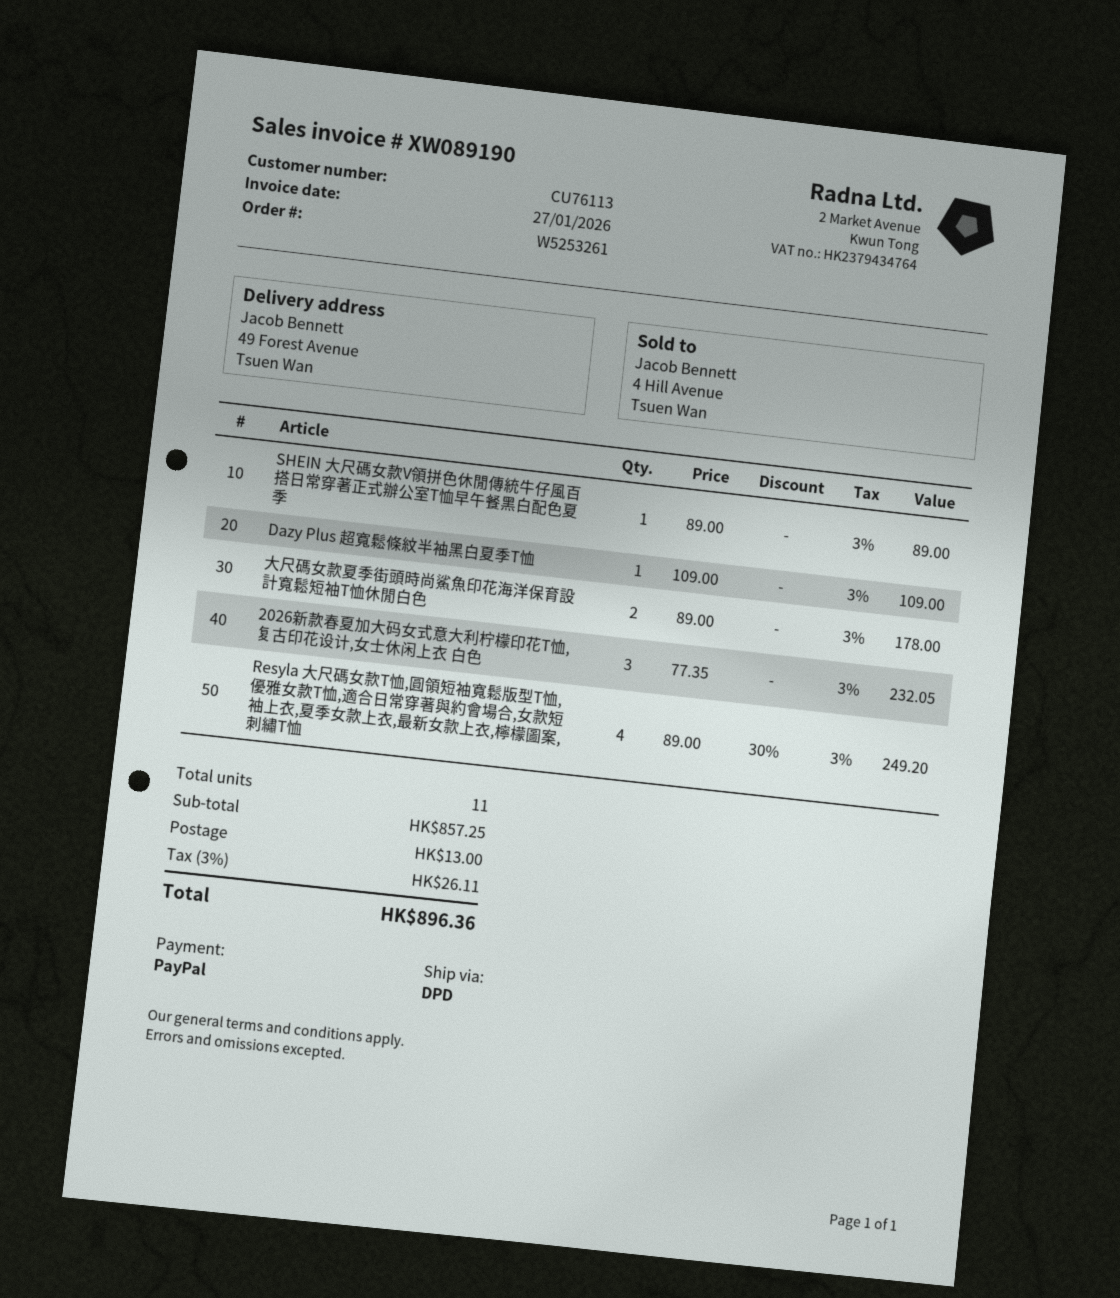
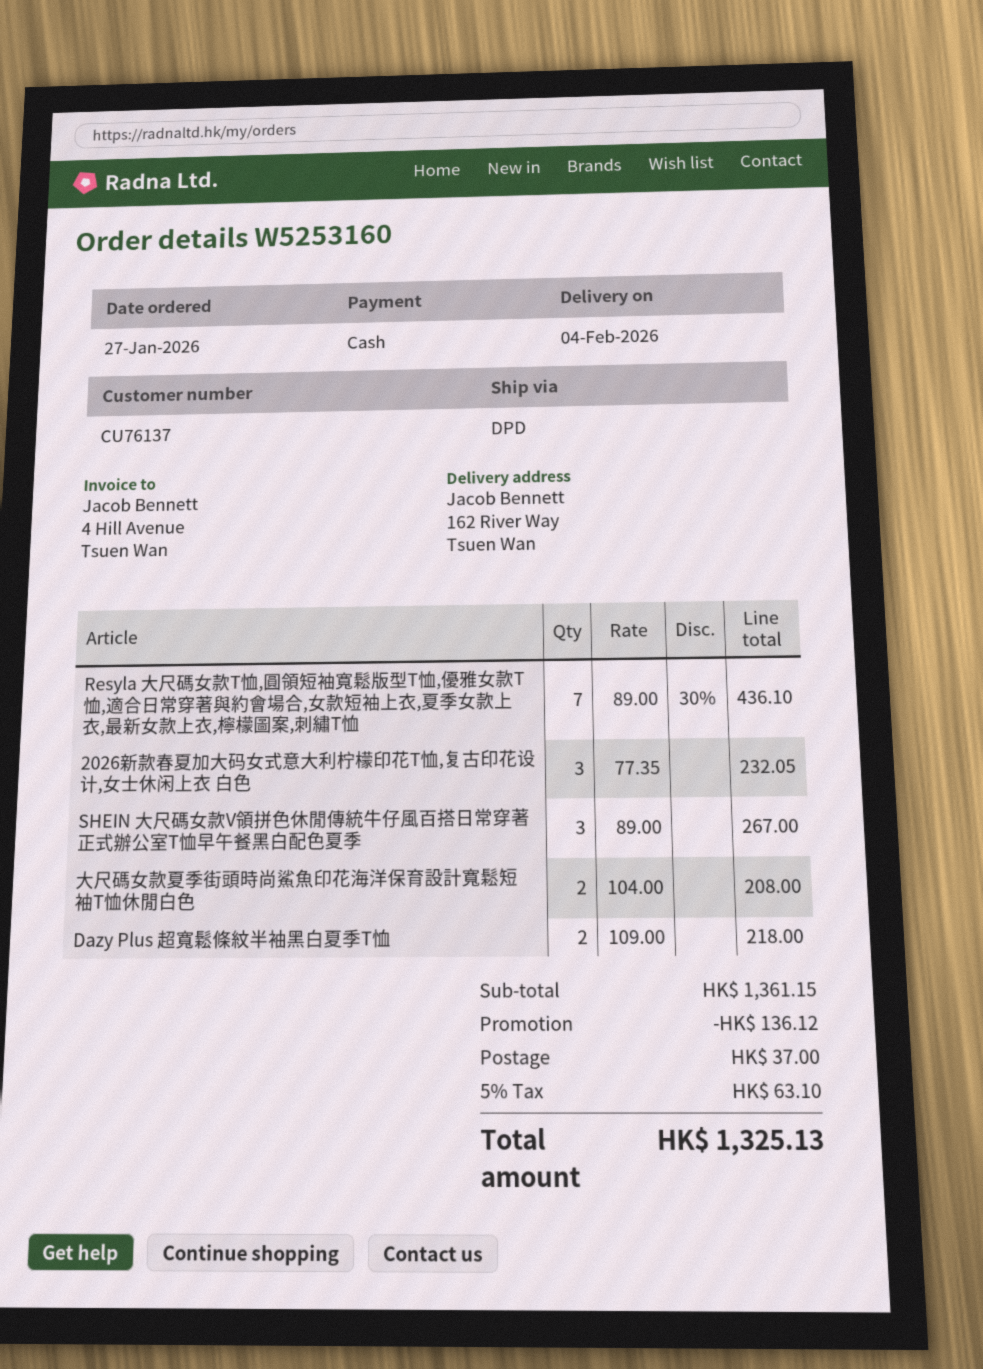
order number: W5253261 -> W5253160
customer number: CU76113 -> CU76137
payment method: PayPal -> cash
ship to: 49 Forest Avenue, Tsuen Wan -> 162 River Way, Tsuen Wan
SHEIN 大尺碼女款V領拼色休閒傳統牛仔風百搭日常穿著正式辦公室T恤早午餐黑白配色夏季: 1 x 89.00 = 89.00 -> 3 x 89.00 = 267.00
Dazy Plus 超寬鬆條紋半袖黑白夏季T恤: 1 x 109.00 = 109.00 -> 2 x 109.00 = 218.00
大尺碼女款夏季街頭時尚鯊魚印花海洋保育設計寬鬆短袖T恤休閒白色: 2 x 89.00 = 178.00 -> 2 x 104.00 = 208.00
Resyla 大尺碼女款T恤,圓領短袖寬鬆版型T恤,優雅女款T恤,適合日常穿著與約會場合,女款短袖上衣,夏季女款上衣,最新女款上衣,檸檬圖案,刺繡T恤: 4 x 89.00 - 30% = 249.20 -> 7 x 89.00 - 30% = 436.10
subtotal: 857.25 -> 1361.15
discount: none -> 136.12
shipping: 13.00 -> 37.00
tax: 3% = 26.11 -> 5% = 63.10
total: 896.36 -> 1325.13

